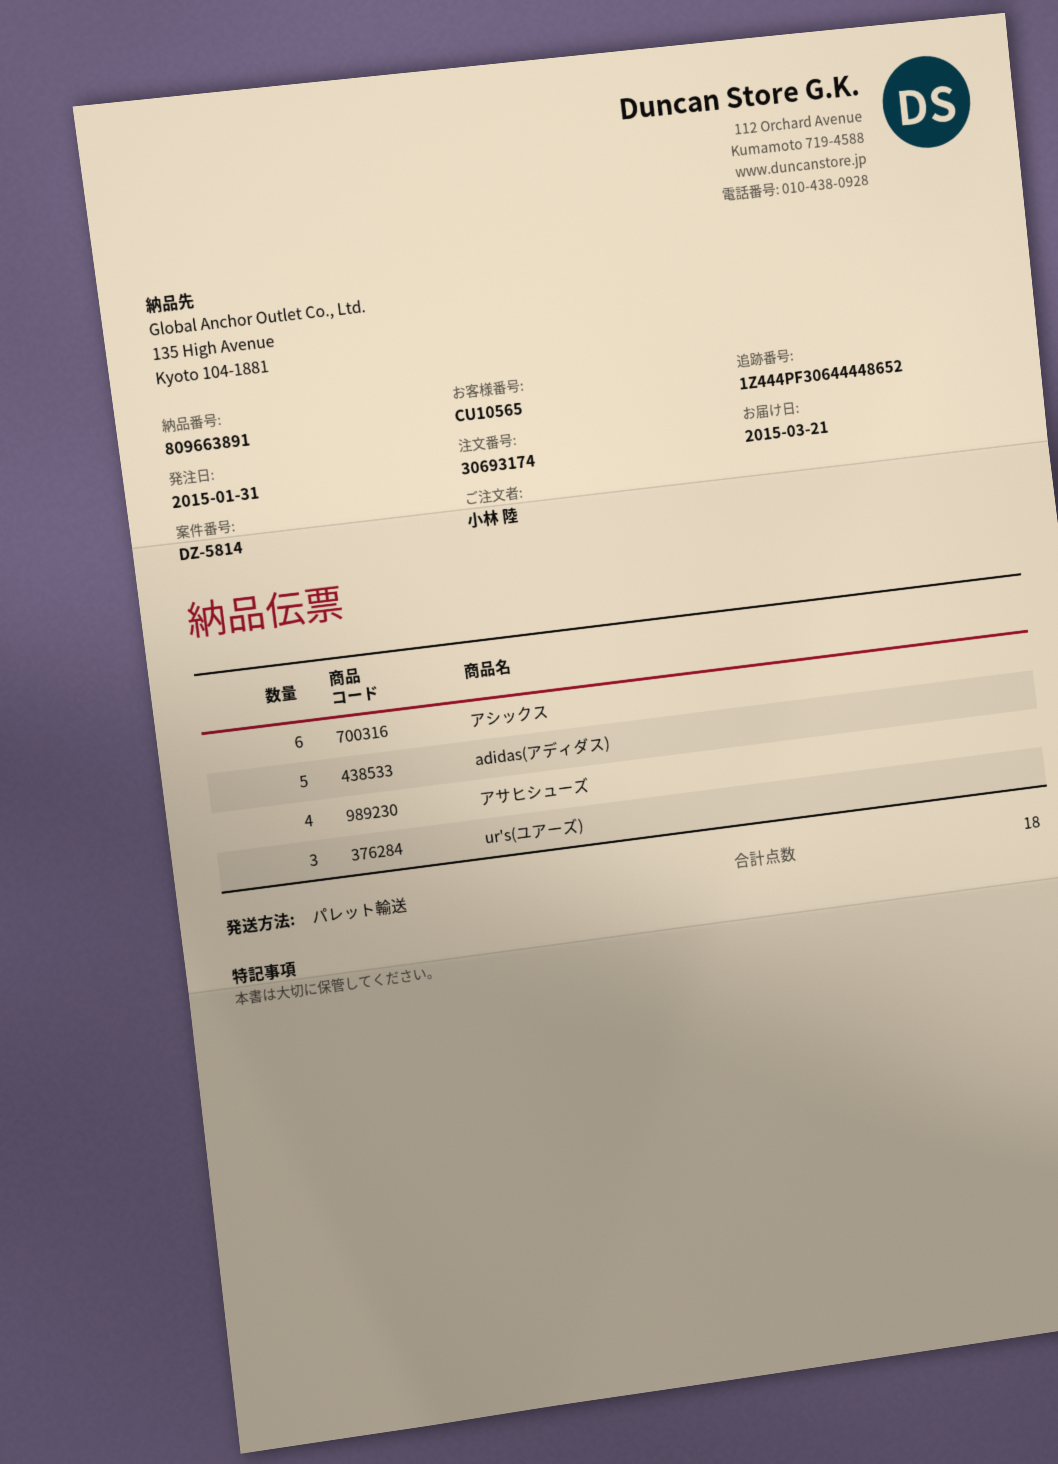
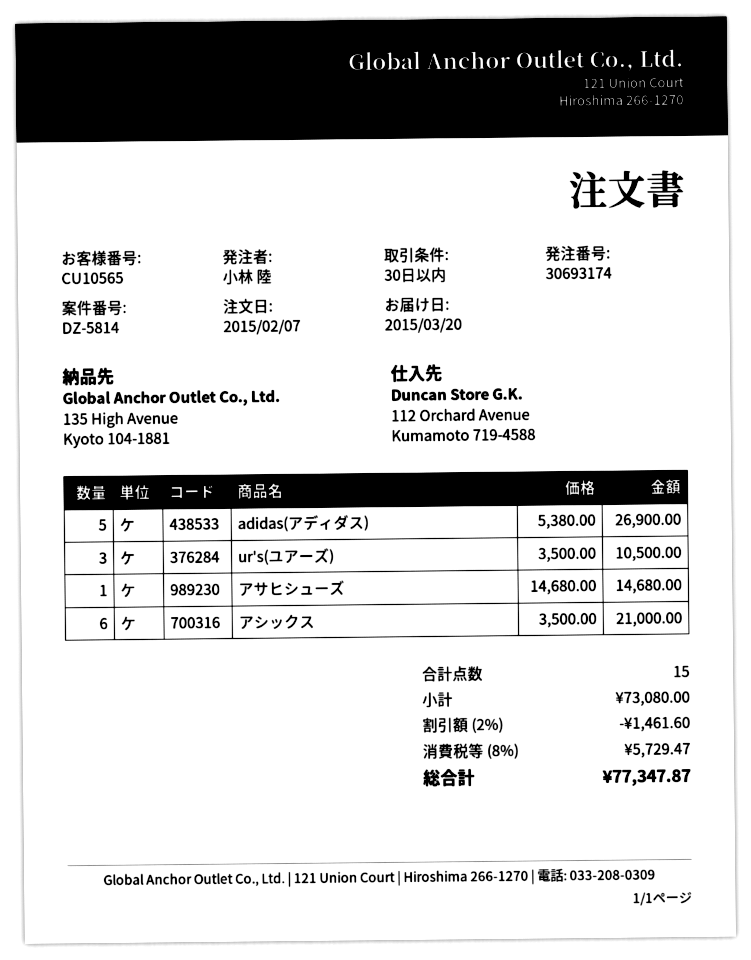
order date: 2015-01-31 -> 2015-02-07
delivery date: 2015-03-21 -> 2015-03-20
アサヒシューズ: 4 -> 1
total quantity: 18 -> 15

